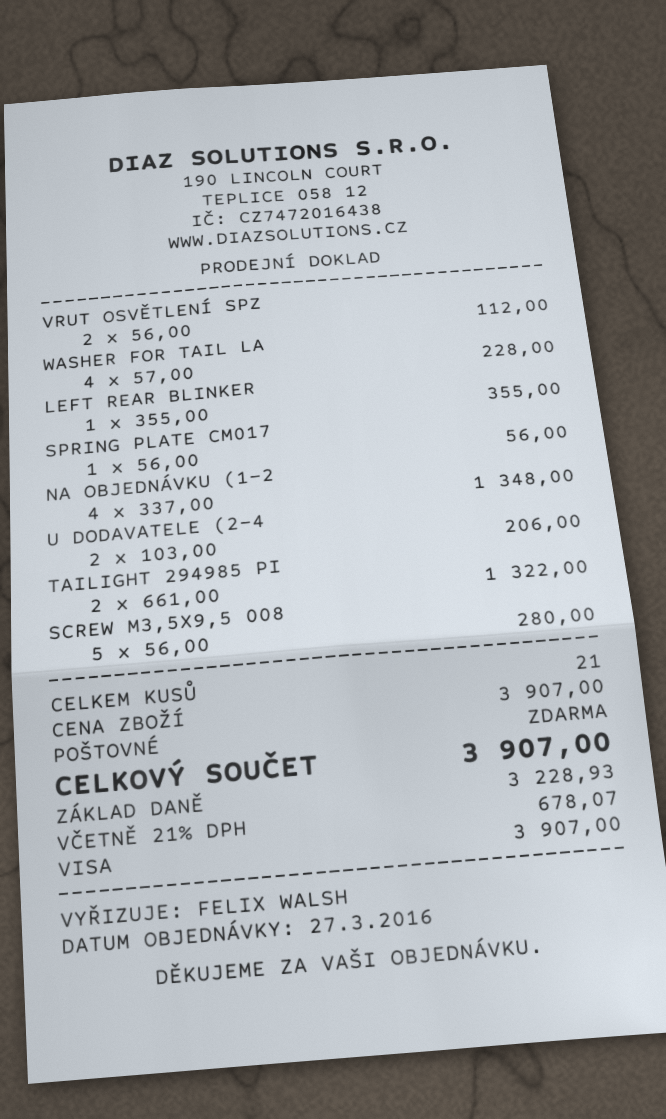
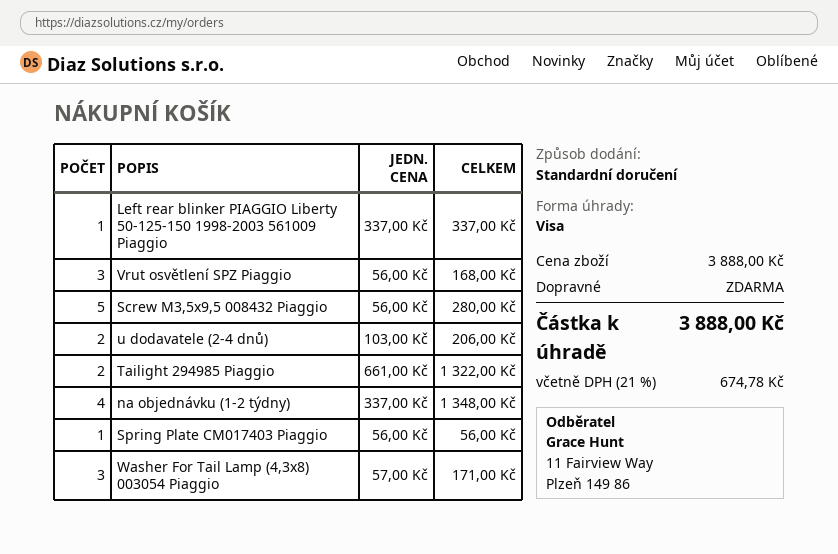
VRUT OSVĚTLENÍ SPZ: 2 x 56.00 = 112.00 -> 3 x 56.00 = 168.00
WASHER FOR TAIL LA: 4 x 57.00 = 228.00 -> 3 x 57.00 = 171.00
LEFT REAR BLINKER: 1 x 355.00 = 355.00 -> 1 x 337.00 = 337.00
subtotal: 3907.00 -> 3888.00
tax: 21% = 678.07 -> 21% = 674.78
total: 3907.00 -> 3888.00

